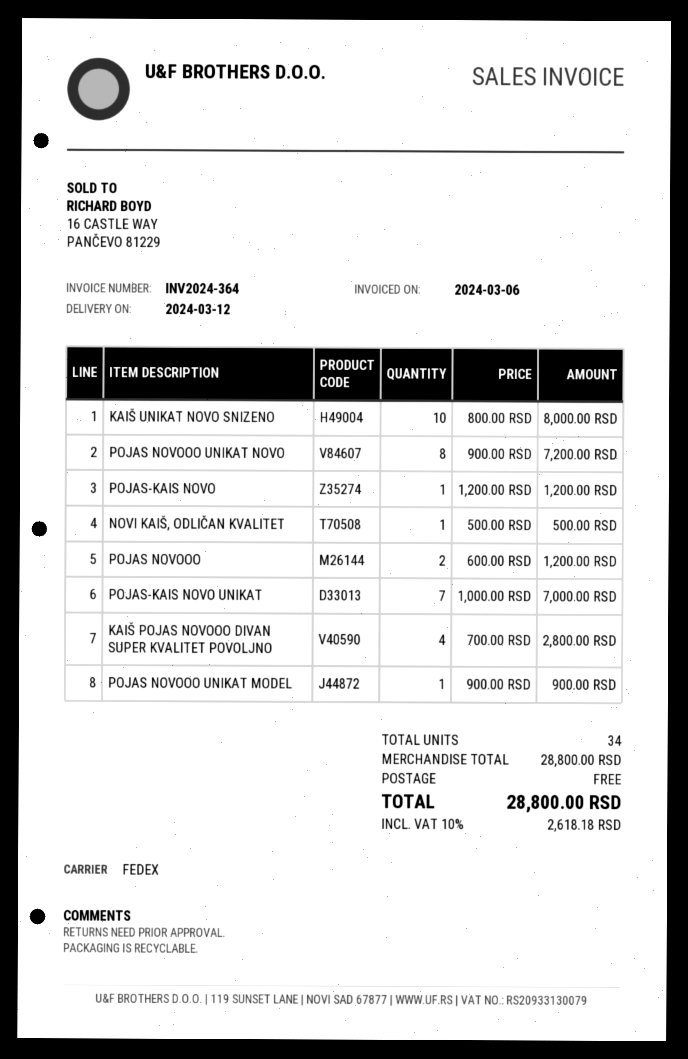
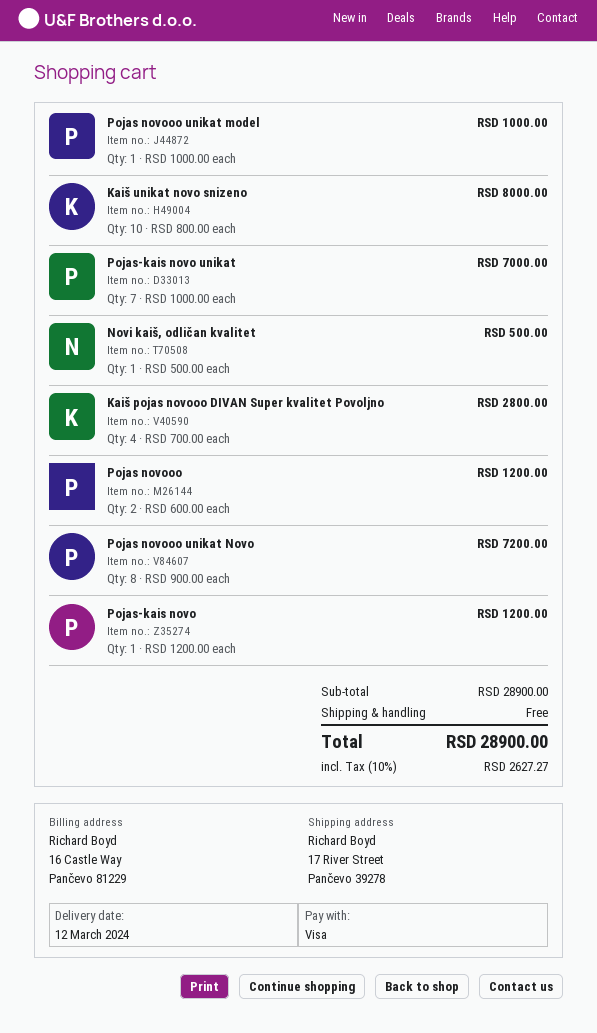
POJAS NOVOOO UNIKAT MODEL: 1 x 900.00 = 900.00 -> 1 x 1000.00 = 1000.00
subtotal: 28800.00 -> 28900.00
tax: 10% = 2618.18 -> 10% = 2627.27
total: 28800.00 -> 28900.00

